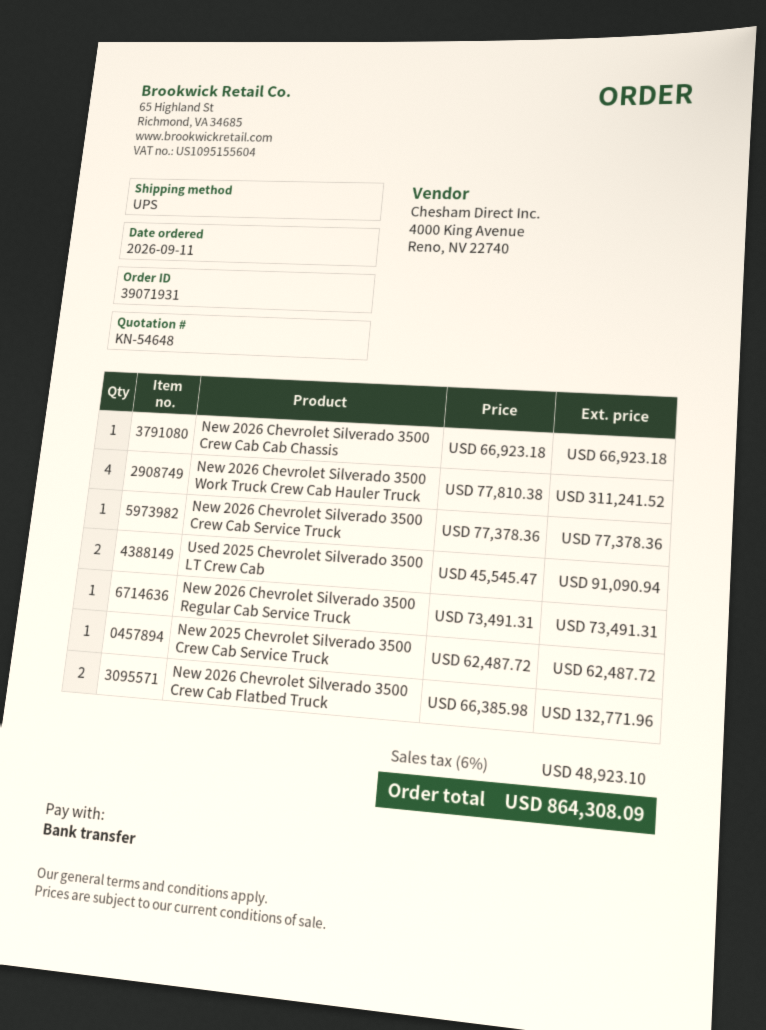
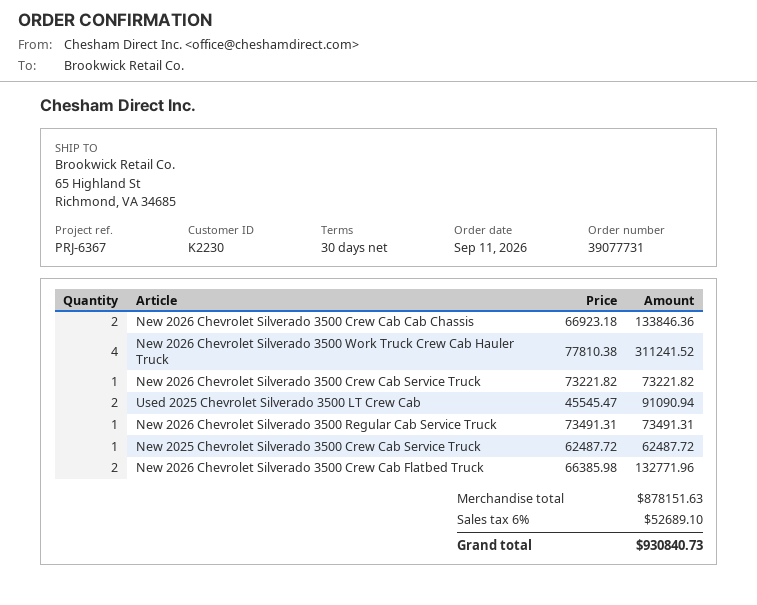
order number: 39071931 -> 39077731
New 2026 Chevrolet Silverado 3500 Crew Cab Cab Chassis: 1 x 66923.18 = 66923.18 -> 2 x 66923.18 = 133846.36
New 2026 Chevrolet Silverado 3500 Crew Cab Service Truck: 1 x 77378.36 = 77378.36 -> 1 x 73221.82 = 73221.82
tax: 6% = 48923.10 -> 6% = 52689.10
total: 864308.09 -> 930840.73

